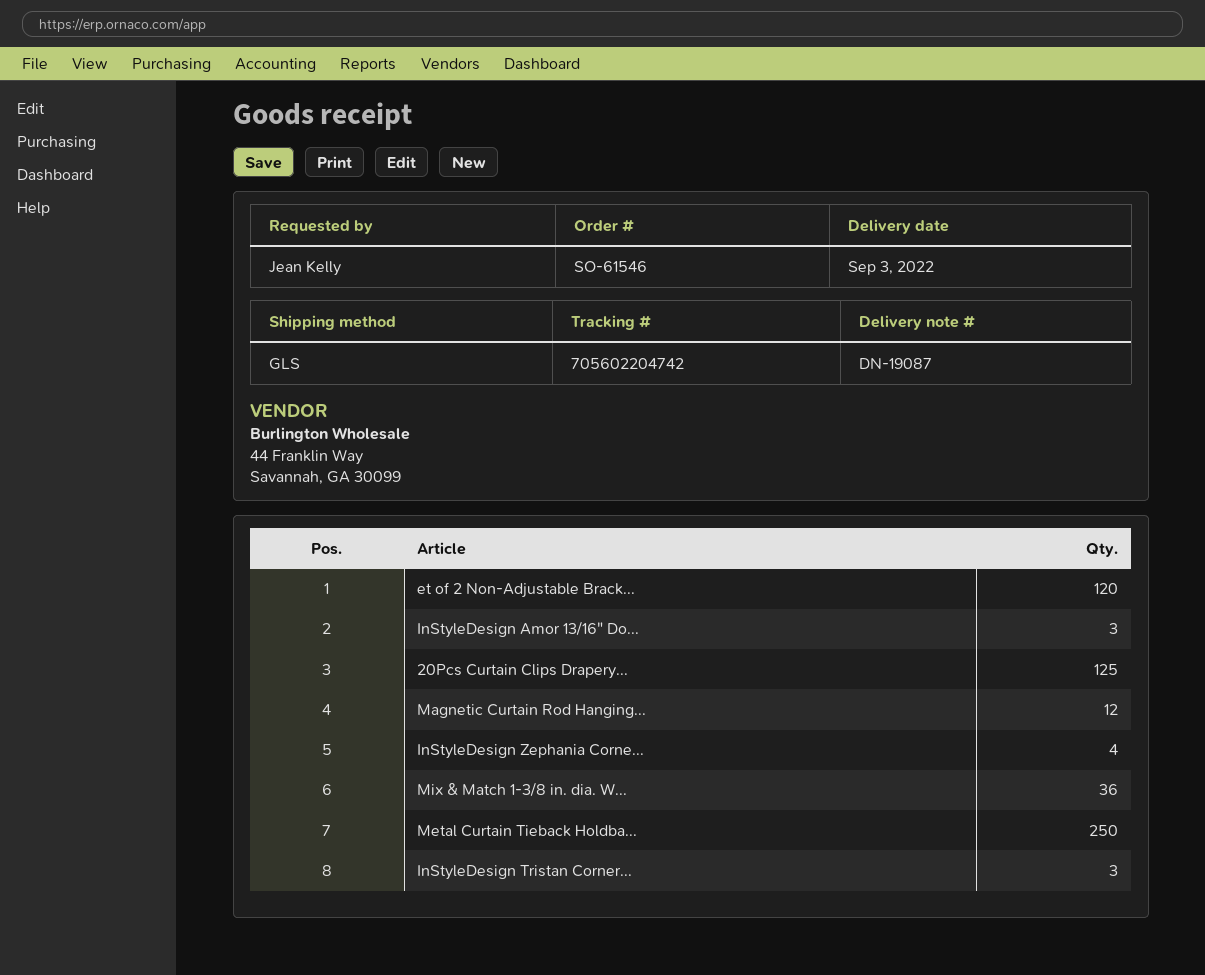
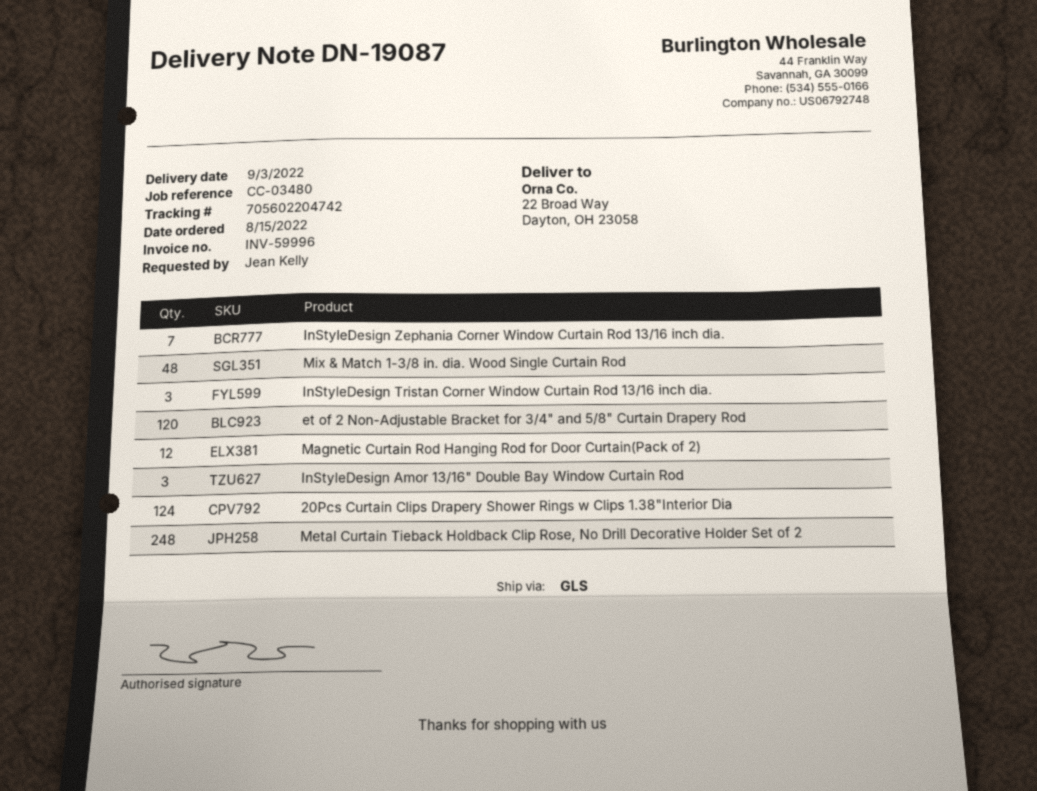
20Pcs Curtain Clips Drapery...: 125 -> 124
InStyleDesign Zephania Corne...: 4 -> 7
Mix & Match 1-3/8 in. dia. W...: 36 -> 48
Metal Curtain Tieback Holdba...: 250 -> 248

